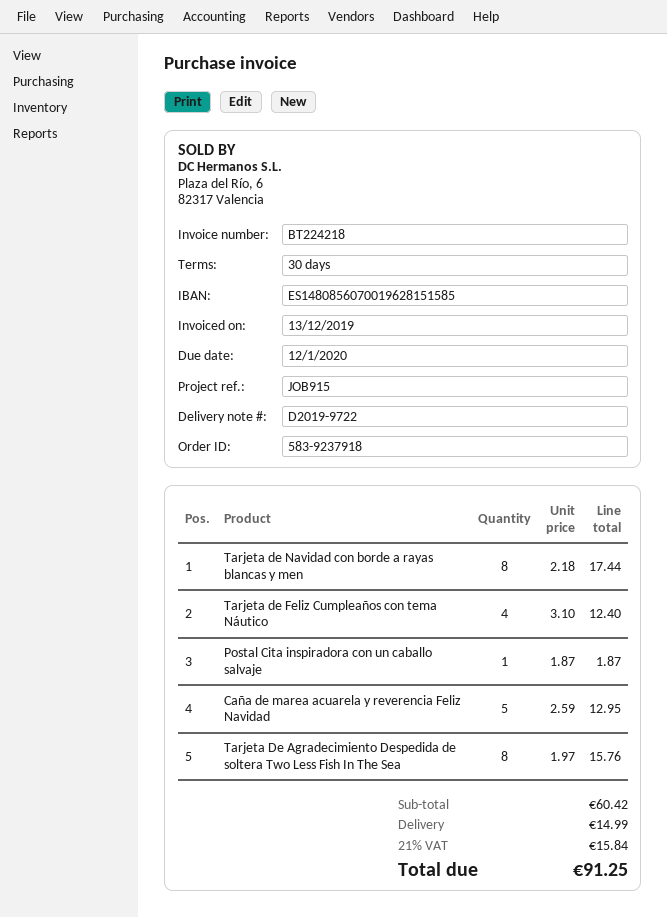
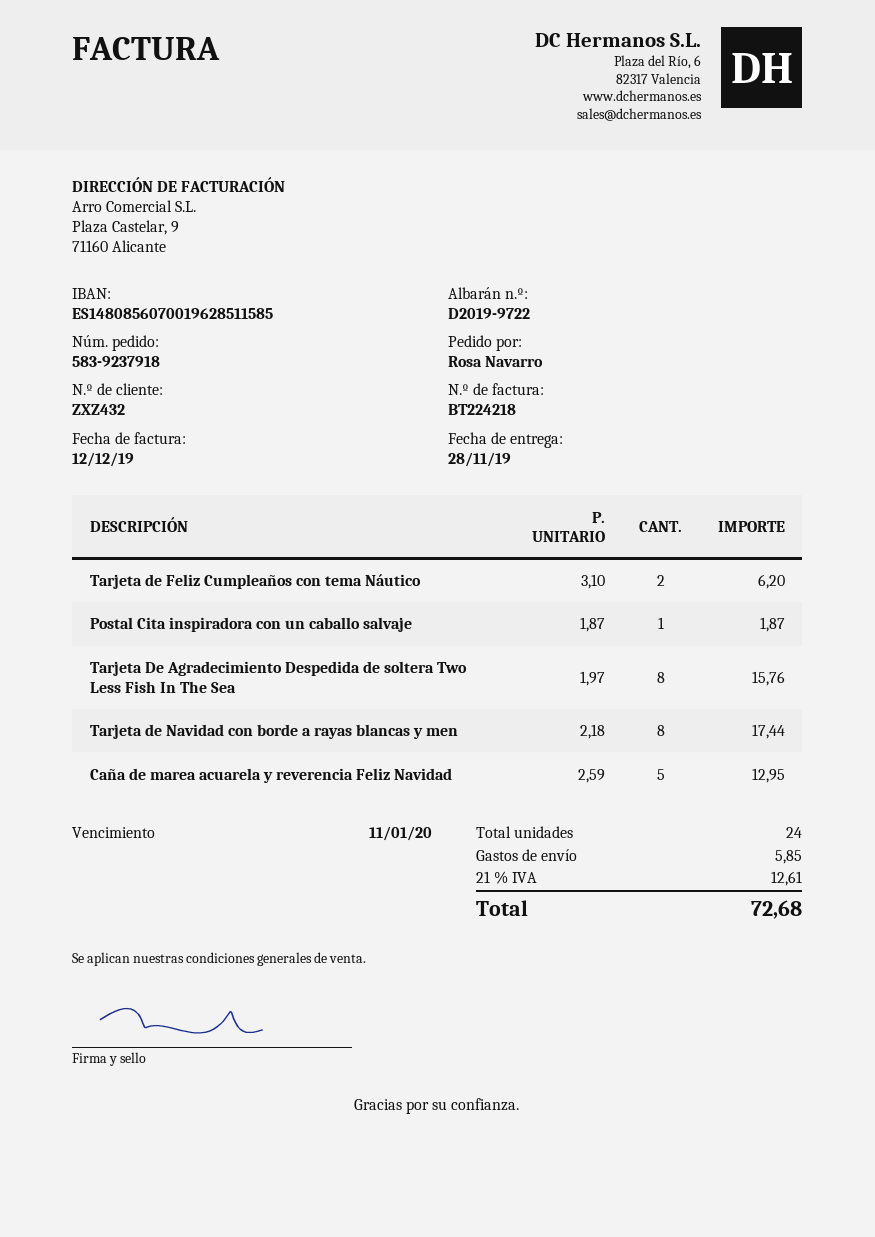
invoice date: 2019-12-13 -> 2019-12-12
due date: 2020-01-12 -> 2020-01-11
bank account: ES1480856070019628151585 -> ES1480856070019628511585
Tarjeta de Feliz Cumpleaños con tema Náutico: 4 x 3.10 = 12.40 -> 2 x 3.10 = 6.20
shipping: 14.99 -> 5.85
tax: 21% = 15.84 -> 21% = 12.61
total: 91.25 -> 72.68

